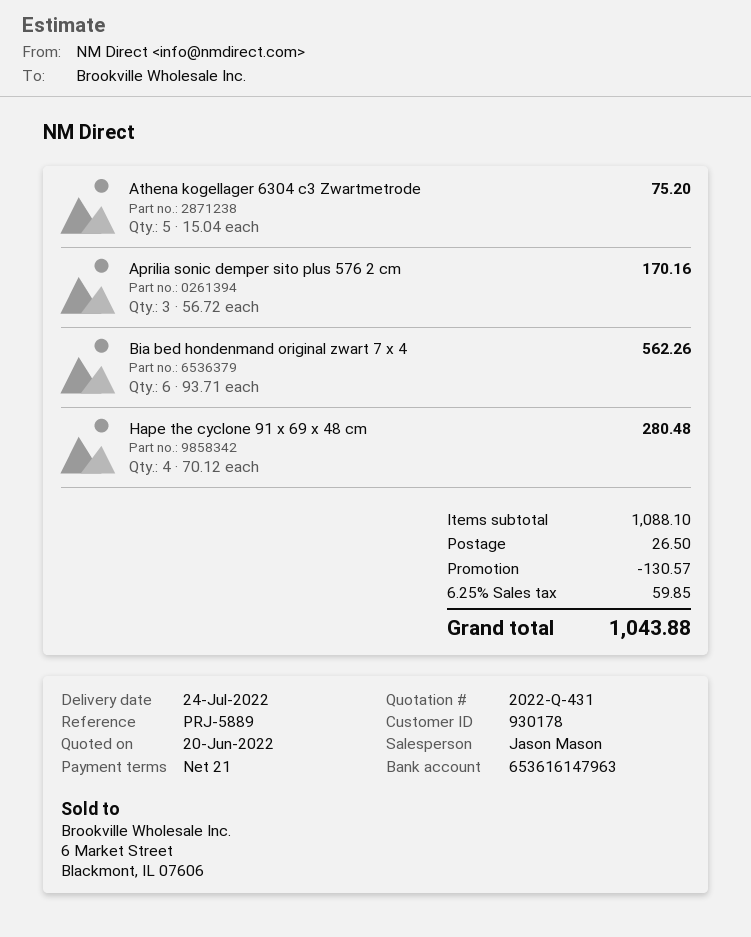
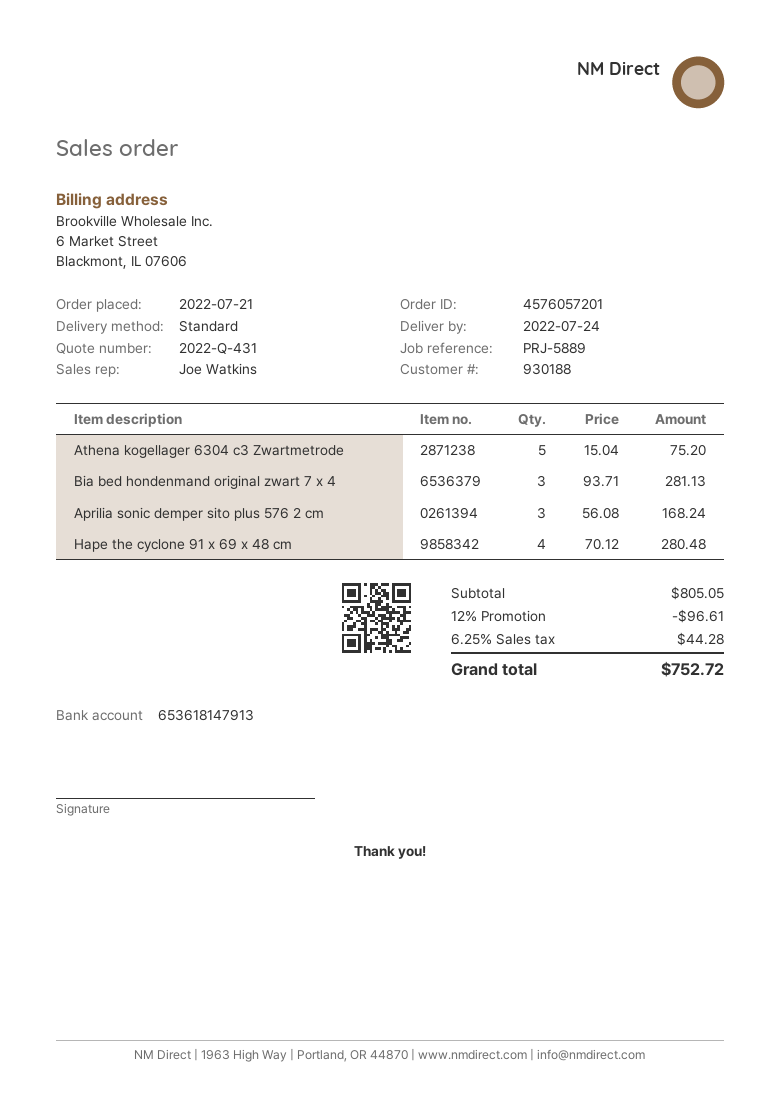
customer number: 930178 -> 930188
sales rep: Jason Mason -> Joe Watkins
bank account: 653616147963 -> 653618147913
Aprilia sonic demper sito plus 576 2 cm: 3 x 56.72 = 170.16 -> 3 x 56.08 = 168.24
Bia bed hondenmand original zwart 7 x 4: 6 x 93.71 = 562.26 -> 3 x 93.71 = 281.13
subtotal: 1088.10 -> 805.05
discount: 130.57 -> 96.61
shipping: 26.50 -> none
tax: 6.25% = 59.85 -> 6.25% = 44.28
total: 1043.88 -> 752.72

